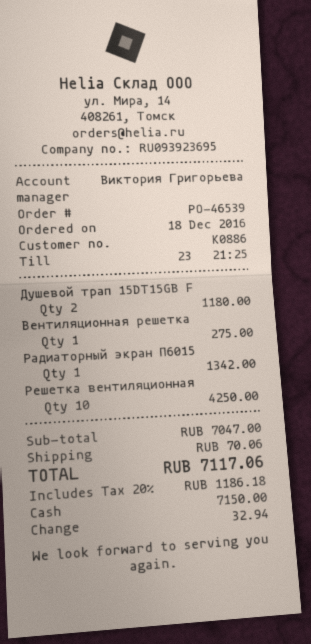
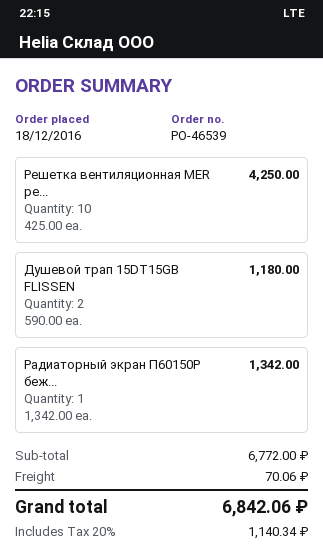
Вентиляционная решетка: 1 for 275.00 -> none
subtotal: 7047.00 -> 6772.00
tax: 20% = 1186.18 -> 20% = 1140.34
total: 7117.06 -> 6842.06

